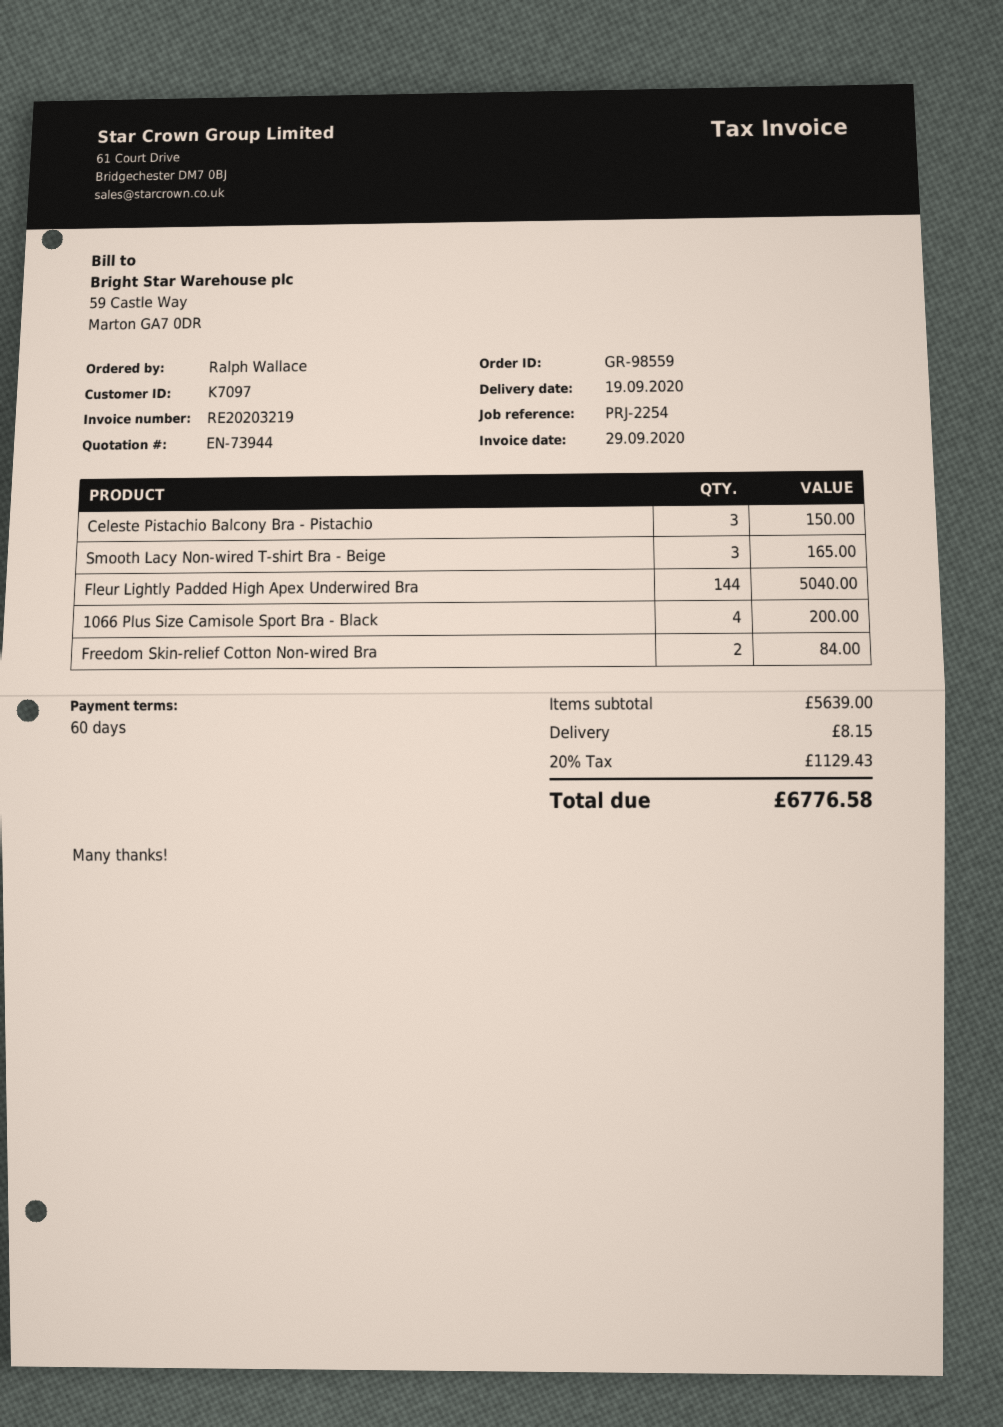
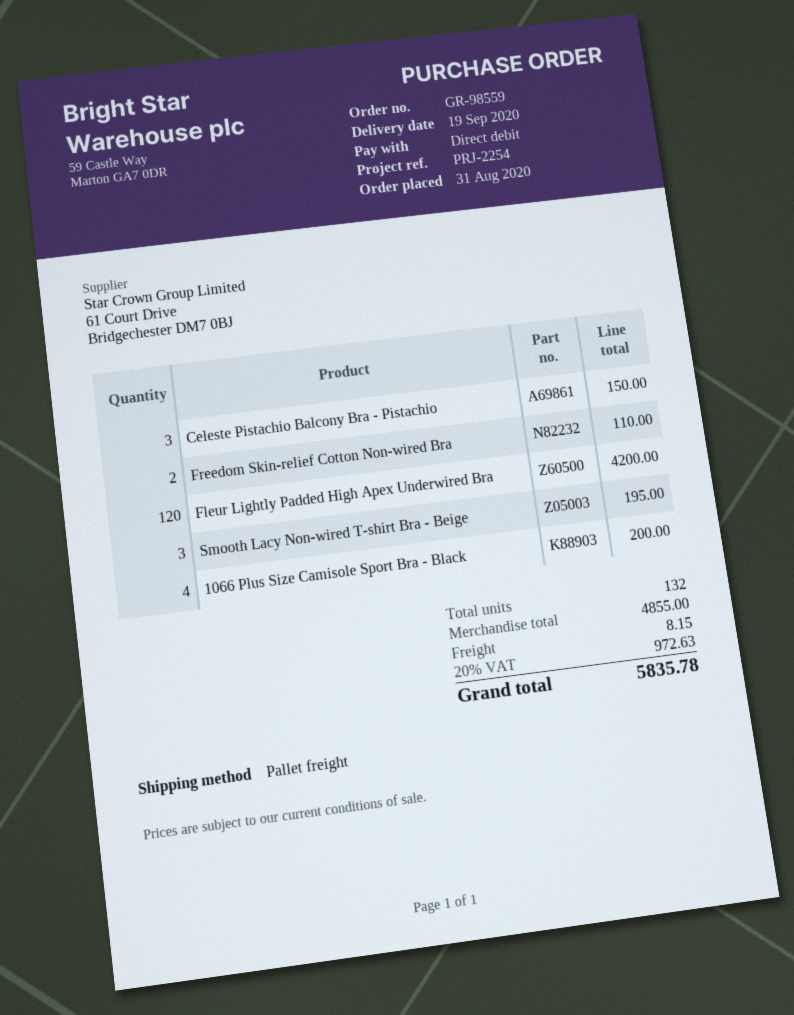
Smooth Lacy Non-wired T-shirt Bra - Beige: 3 for 165.00 -> 3 for 195.00
Fleur Lightly Padded High Apex Underwired Bra: 144 for 5040.00 -> 120 for 4200.00
Freedom Skin-relief Cotton Non-wired Bra: 2 for 84.00 -> 2 for 110.00
subtotal: 5639.00 -> 4855.00
tax: 20% = 1129.43 -> 20% = 972.63
total: 6776.58 -> 5835.78

